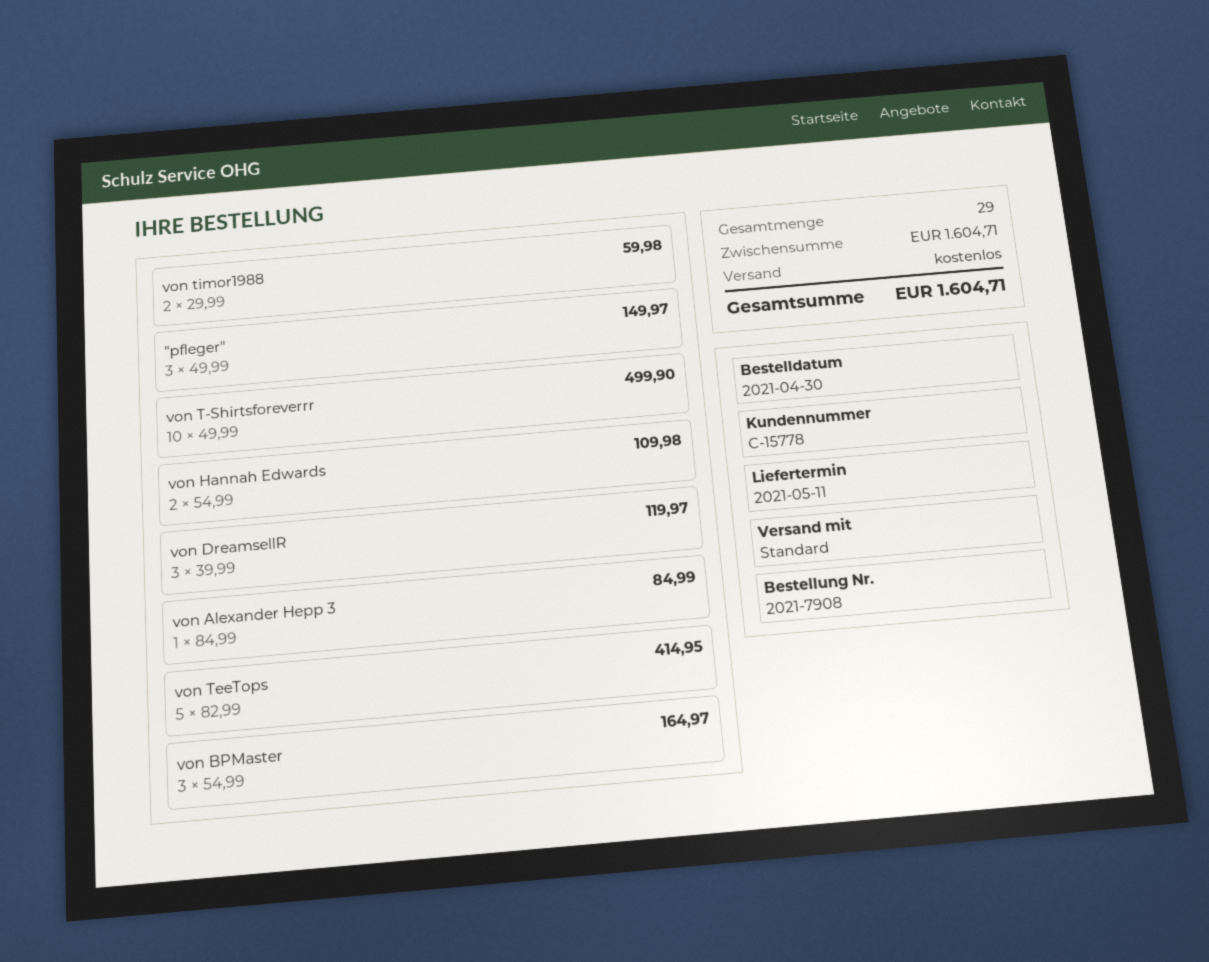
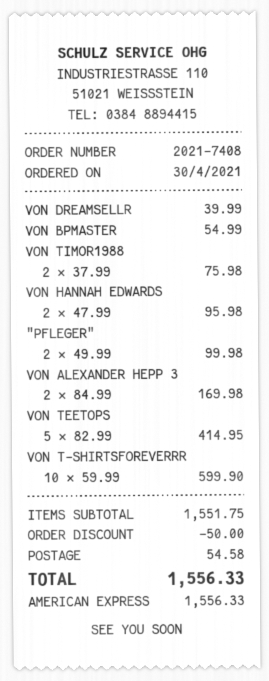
order number: 2021-7908 -> 2021-7408
von timor1988: 2 x 29.99 = 59.98 -> 2 x 37.99 = 75.98
"pfleger": 3 x 49.99 = 149.97 -> 2 x 49.99 = 99.98
von T-Shirtsforeverrr: 10 x 49.99 = 499.90 -> 10 x 59.99 = 599.90
von Hannah Edwards: 2 x 54.99 = 109.98 -> 2 x 47.99 = 95.98
von DreamsellR: 3 x 39.99 = 119.97 -> 1 x 39.99 = 39.99
von Alexander Hepp 3: 1 x 84.99 = 84.99 -> 2 x 84.99 = 169.98
von BPMaster: 3 x 54.99 = 164.97 -> 1 x 54.99 = 54.99
subtotal: 1604.71 -> 1551.75
discount: none -> 50.00
shipping: 0.00 -> 54.58
total: 1604.71 -> 1556.33

